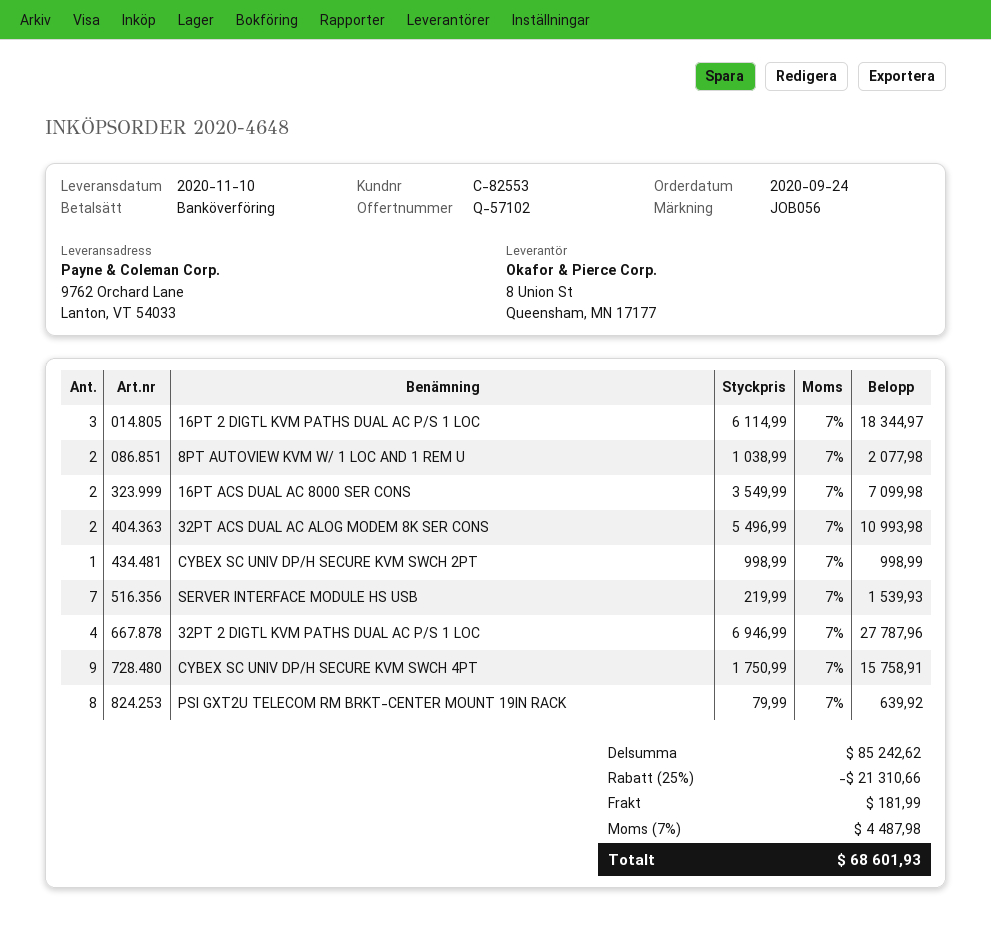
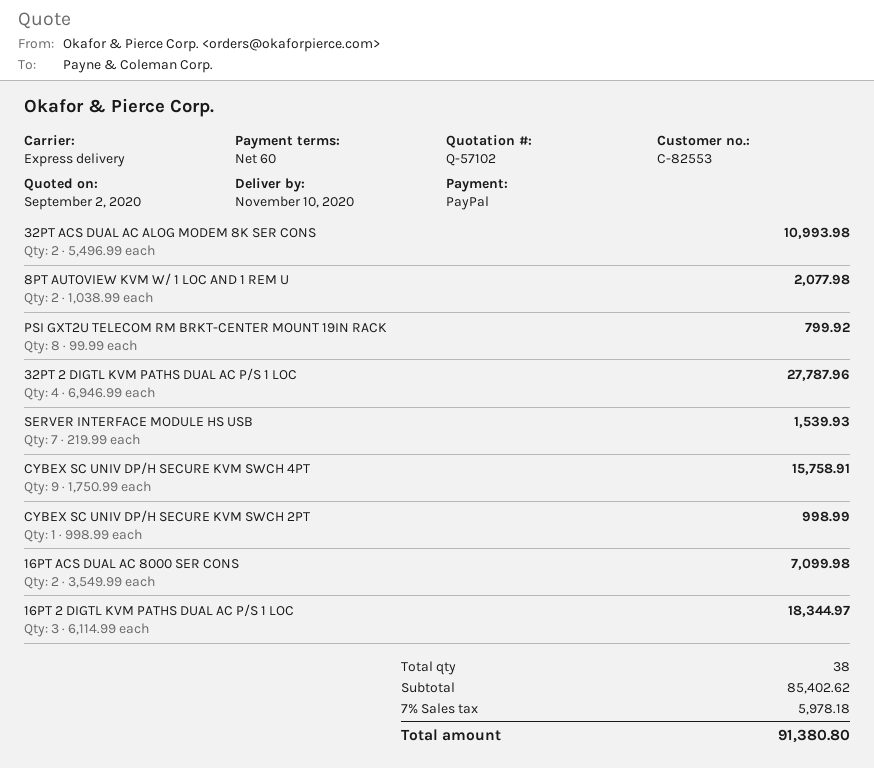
payment method: bank transfer -> PayPal
PSI GXT2U TELECOM RM BRKT-CENTER MOUNT 19IN RACK: 8 x 79.99 = 639.92 -> 8 x 99.99 = 799.92
subtotal: 85242.62 -> 85402.62
discount: 25% = 21310.66 -> none
shipping: 181.99 -> none
tax: 7% = 4487.98 -> 7% = 5978.18
total: 68601.93 -> 91380.80

